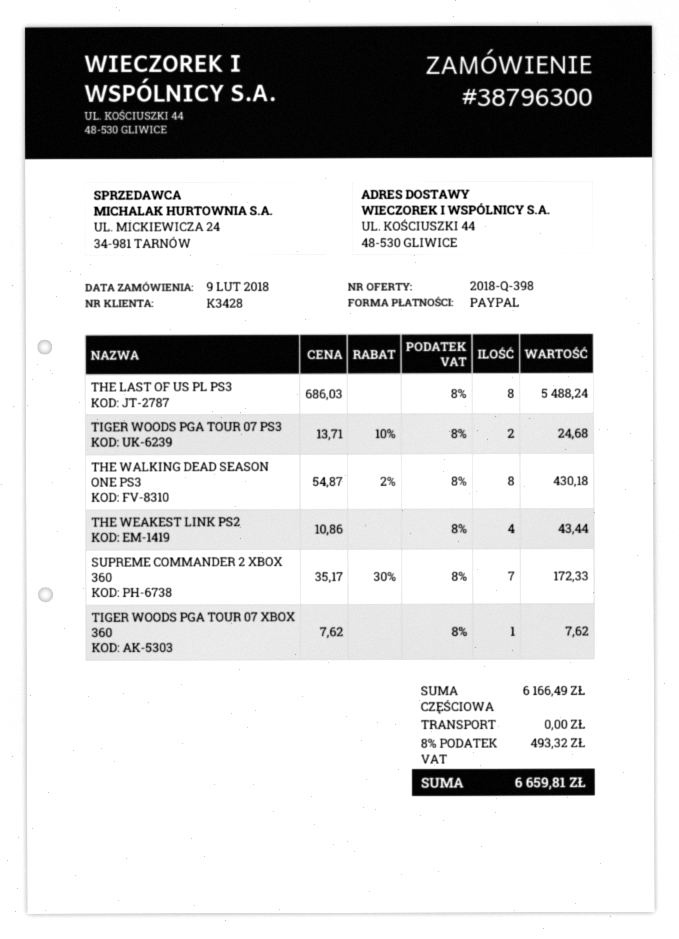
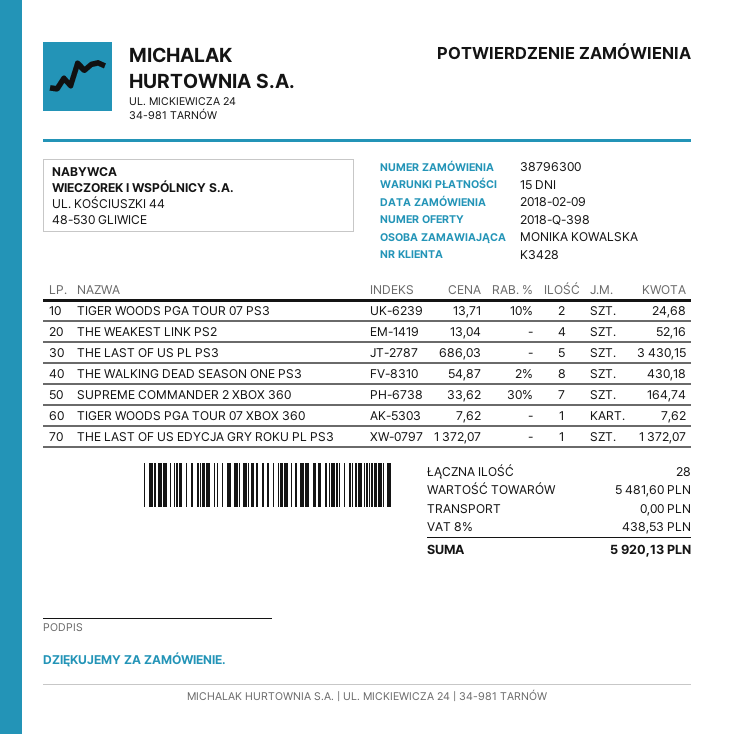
THE LAST OF US PL PS3: 8 x 686.03 = 5488.24 -> 5 x 686.03 = 3430.15
THE WEAKEST LINK PS2: 4 x 10.86 = 43.44 -> 4 x 13.04 = 52.16
SUPREME COMMANDER 2 XBOX 360: 7 x 35.17 - 30% = 172.33 -> 7 x 33.62 - 30% = 164.74
THE LAST OF US EDYCJA GRY ROKU PL PS3: none -> 1 x 1372.07 = 1372.07
subtotal: 6166.49 -> 5481.60
tax: 8% = 493.32 -> 8% = 438.53
total: 6659.81 -> 5920.13

